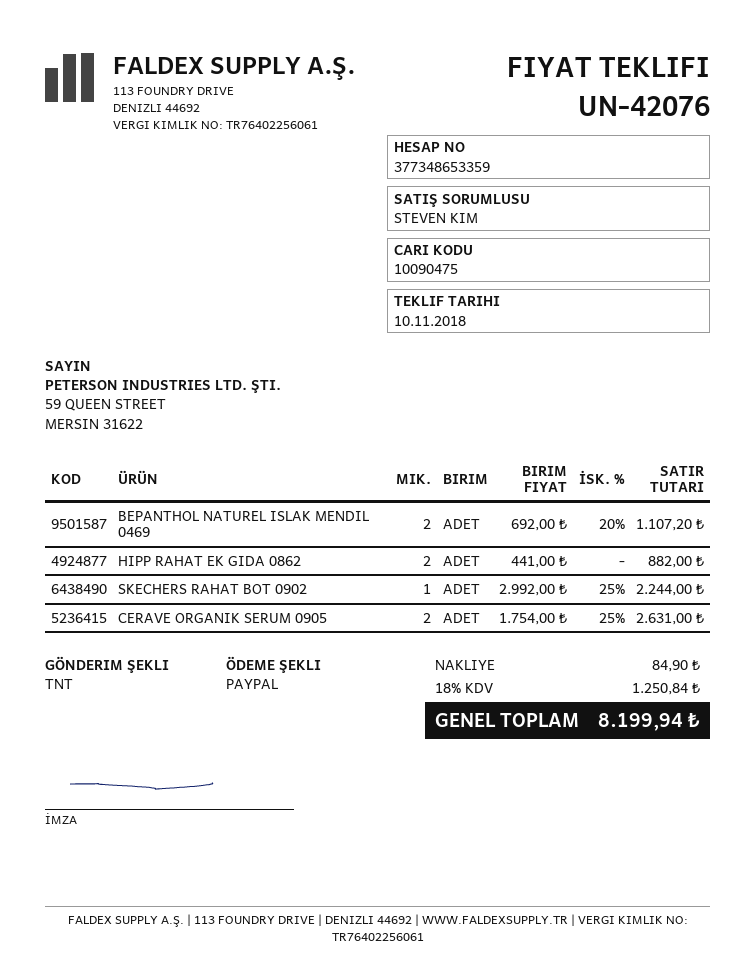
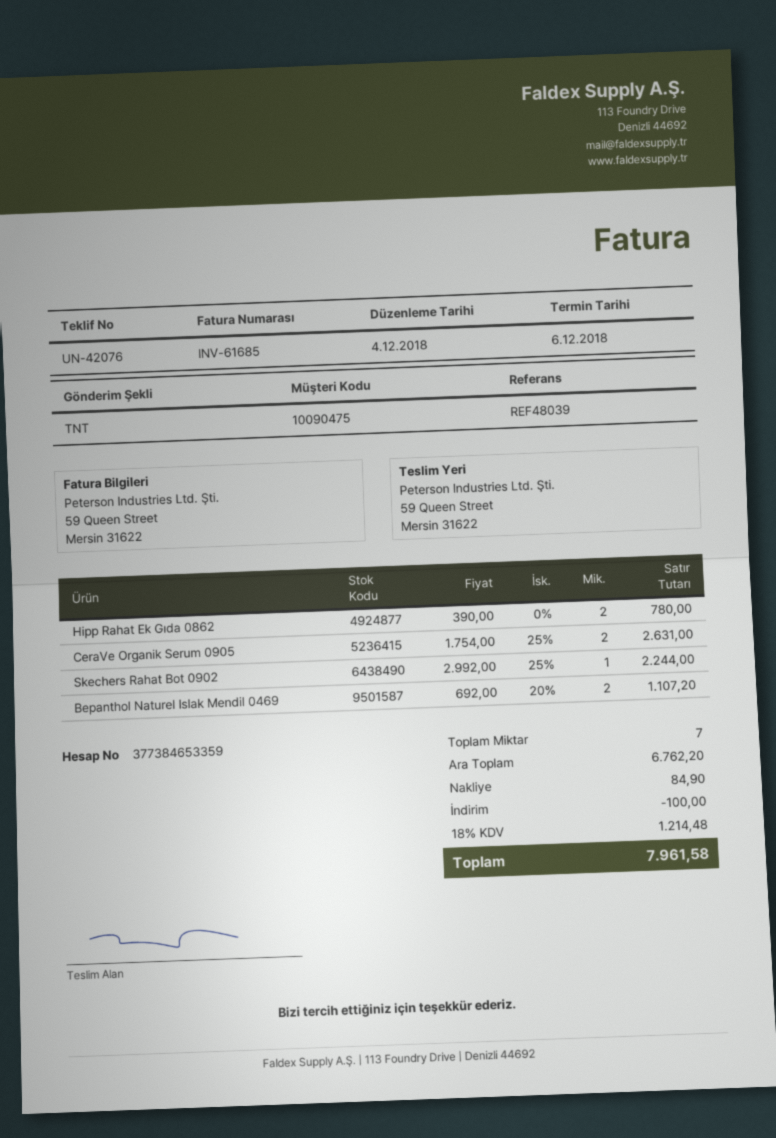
bank account: 377348653359 -> 377384653359
HIPP RAHAT EK GIDA 0862: 2 x 441.00 = 882.00 -> 2 x 390.00 = 780.00
discount: none -> 100.00
tax: 18% = 1250.84 -> 18% = 1214.48
total: 8199.94 -> 7961.58

